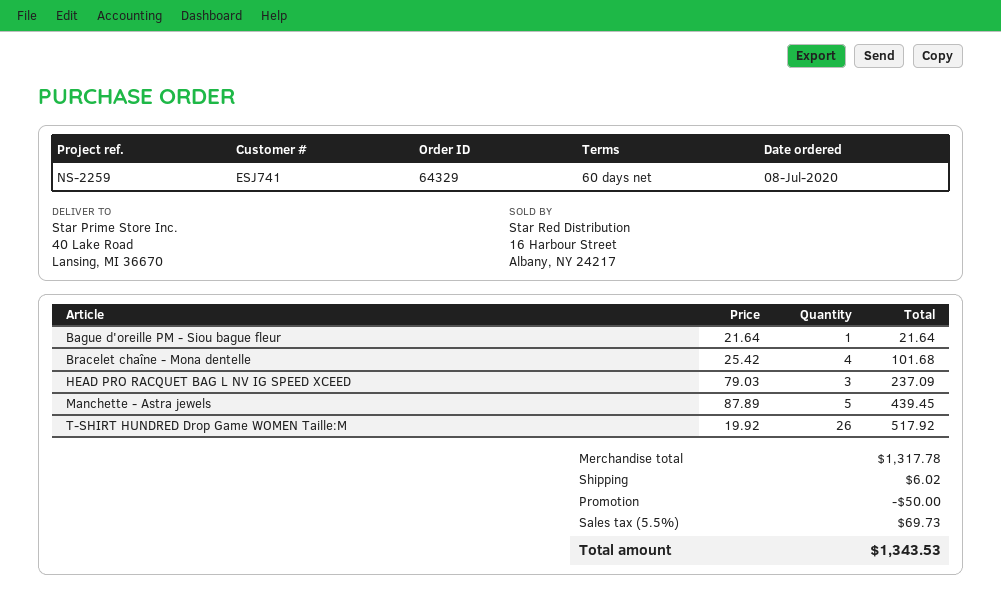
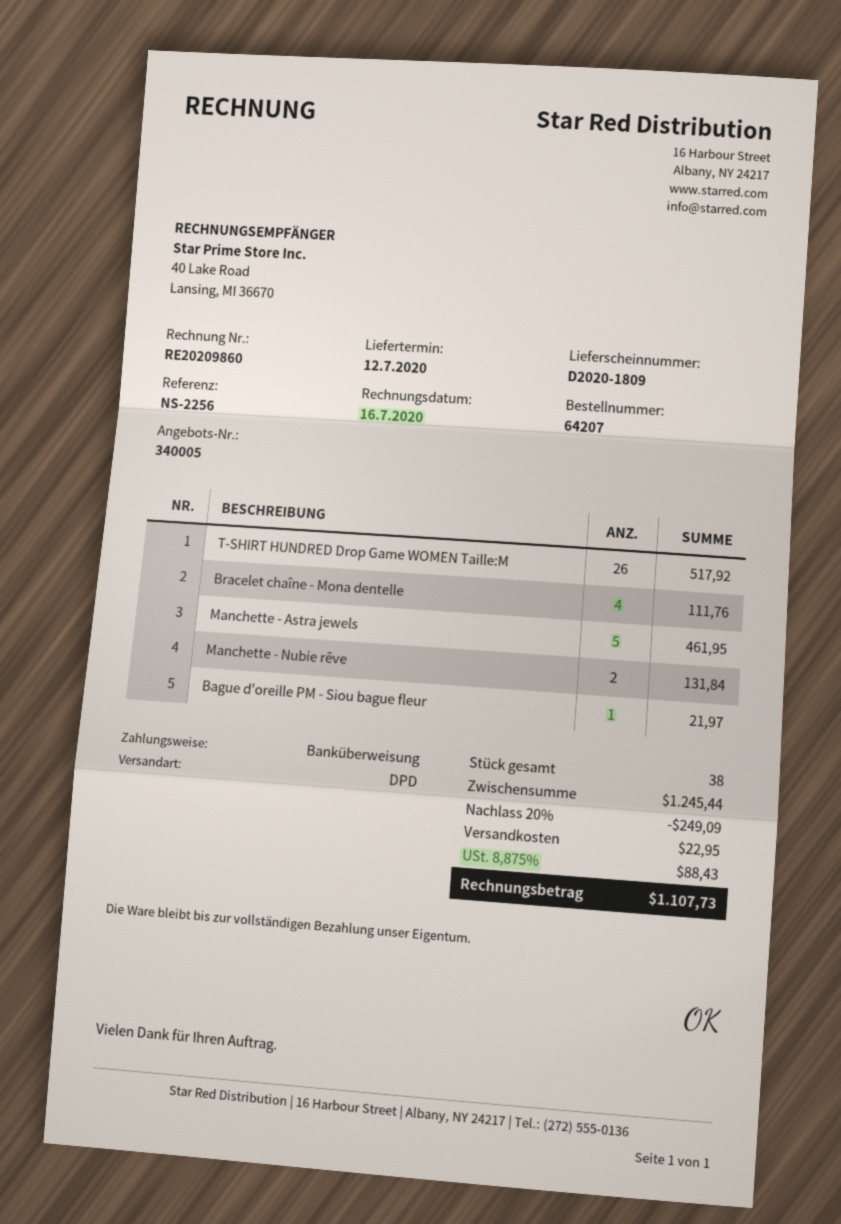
order number: 64329 -> 64207
reference: NS-2259 -> NS-2256
Bague d'oreille PM - Siou bague fleur: 1 for 21.64 -> 1 for 21.97
Bracelet chaîne - Mona dentelle: 4 for 101.68 -> 4 for 111.76
HEAD PRO RACQUET BAG L NV IG SPEED XCEED: 3 for 237.09 -> none
Manchette - Astra jewels: 5 for 439.45 -> 5 for 461.95
Manchette - Nubie rêve: none -> 2 for 131.84
subtotal: 1317.78 -> 1245.44
discount: 50.00 -> 249.09
shipping: 6.02 -> 22.95
tax: 5.5% = 69.73 -> 8.875% = 88.43
total: 1343.53 -> 1107.73

